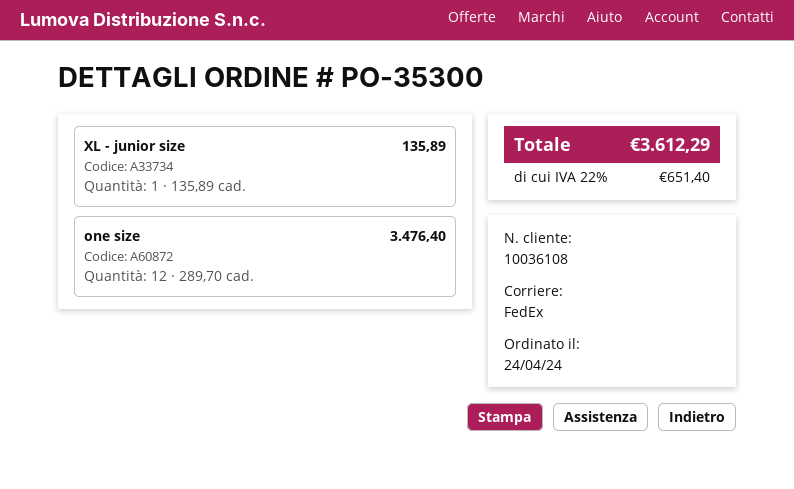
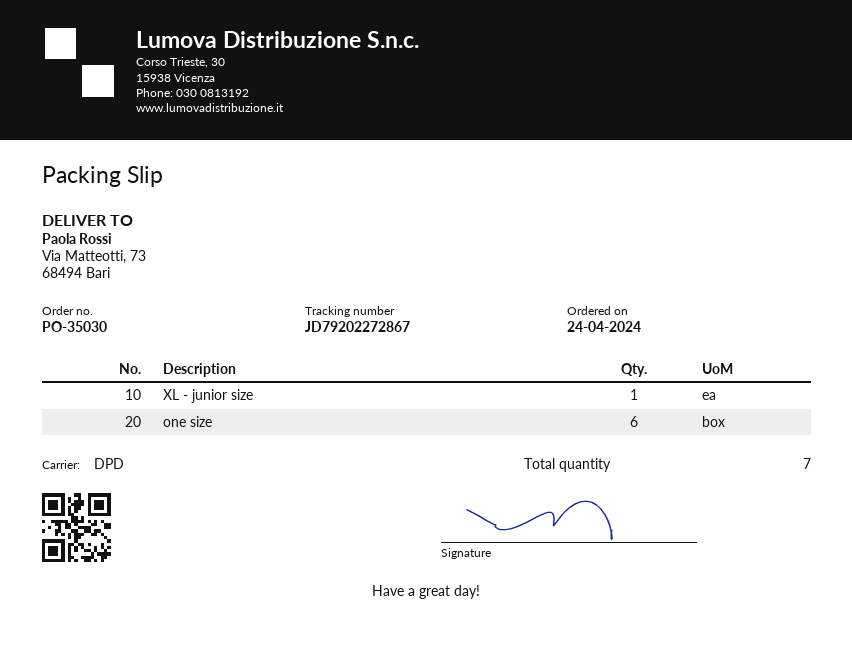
order number: PO-35300 -> PO-35030
shipping method: FedEx -> DPD
one size: 12 -> 6

